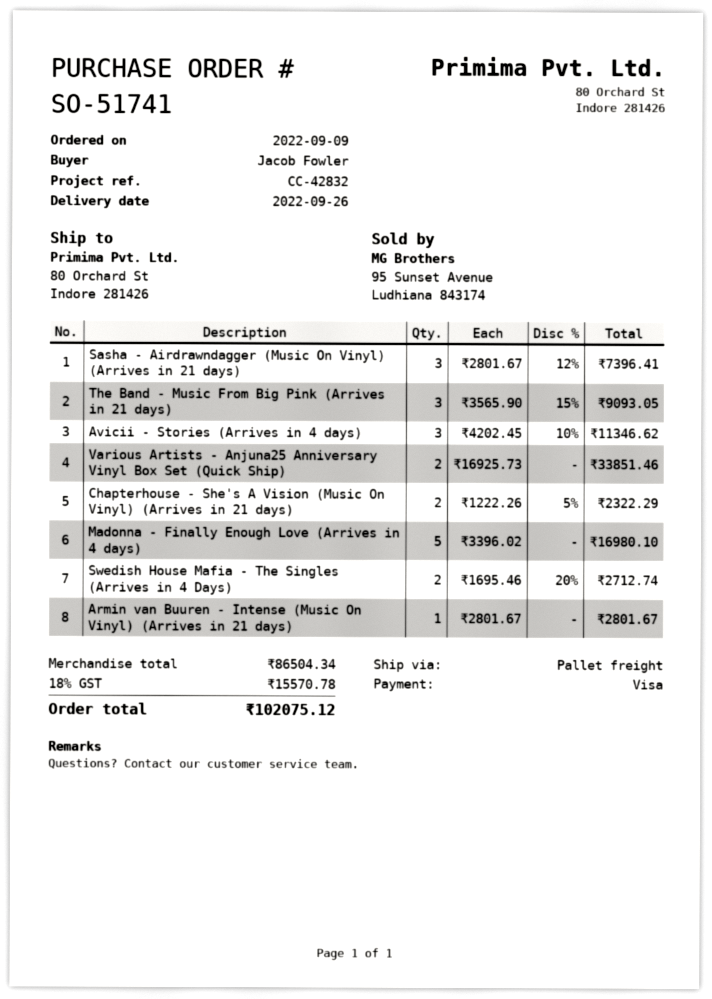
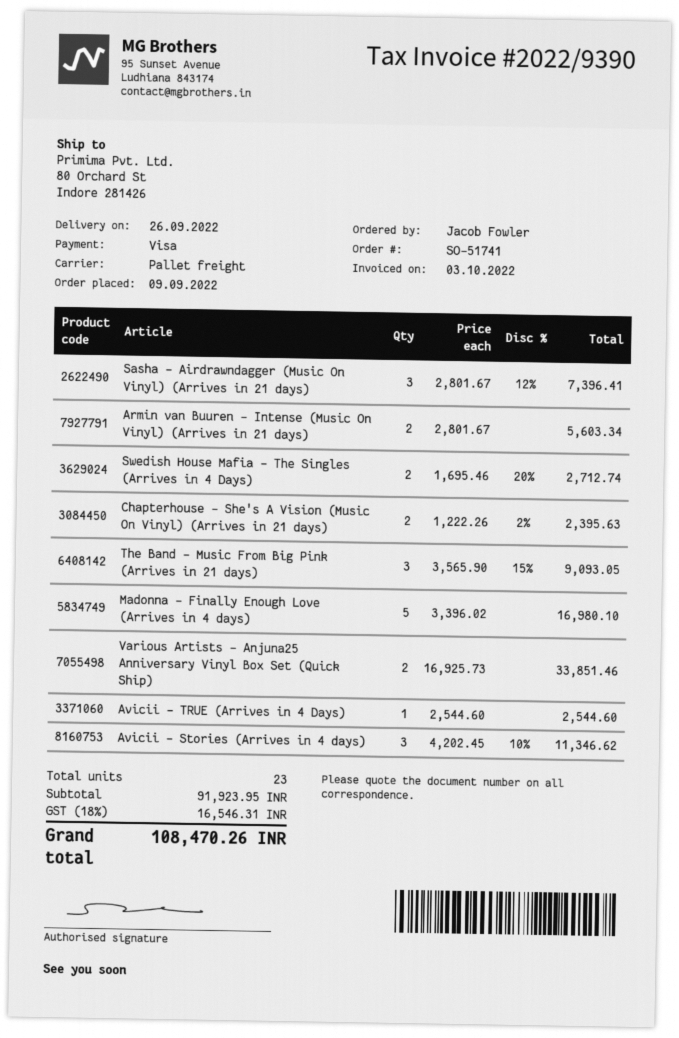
Chapterhouse - She's A Vision (Music On Vinyl) (Arrives in 21 days): 2 x 1222.26 - 5% = 2322.29 -> 2 x 1222.26 - 2% = 2395.63
Armin van Buuren - Intense (Music On Vinyl) (Arrives in 21 days): 1 x 2801.67 = 2801.67 -> 2 x 2801.67 = 5603.34
Avicii - TRUE (Arrives in 4 Days): none -> 1 x 2544.60 = 2544.60
subtotal: 86504.34 -> 91923.95
tax: 18% = 15570.78 -> 18% = 16546.31
total: 102075.12 -> 108470.26

